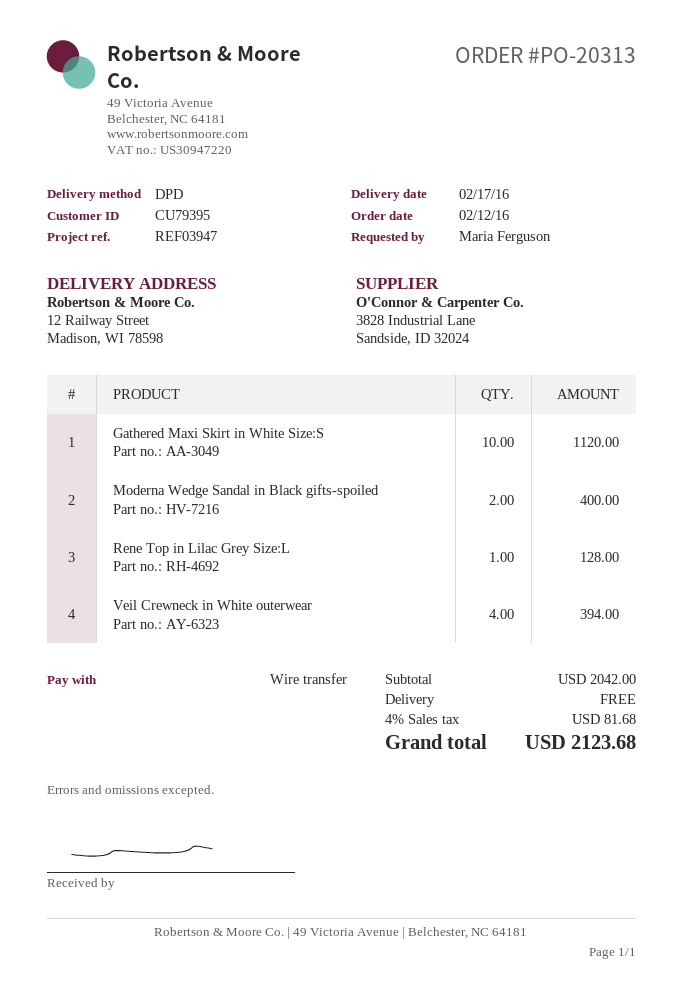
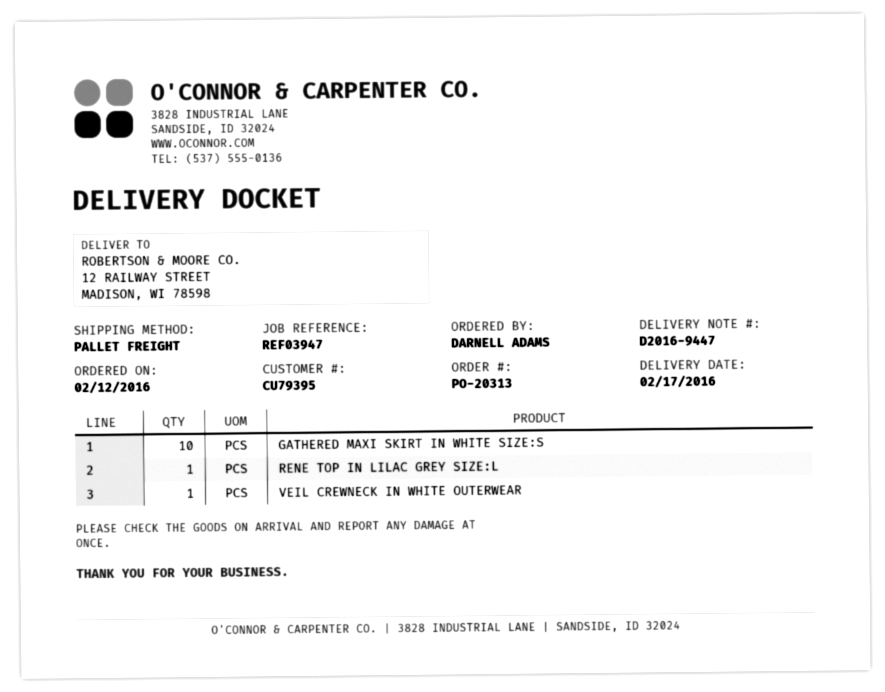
ordered by: Maria Ferguson -> DARNELL ADAMS
shipping method: DPD -> pallet freight
Moderna Wedge Sandal in Black gifts-spoiled: 2 -> none
Veil Crewneck in White outerwear: 4 -> 1

